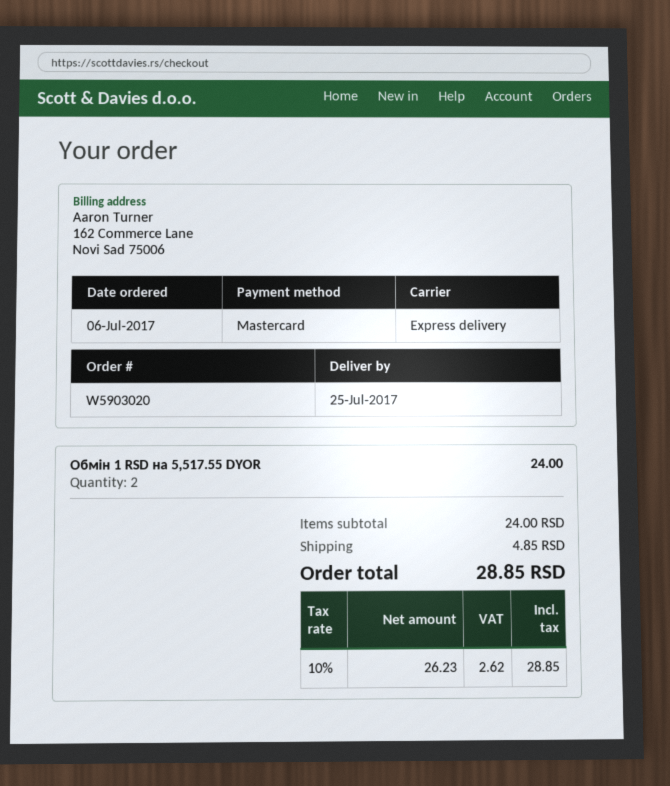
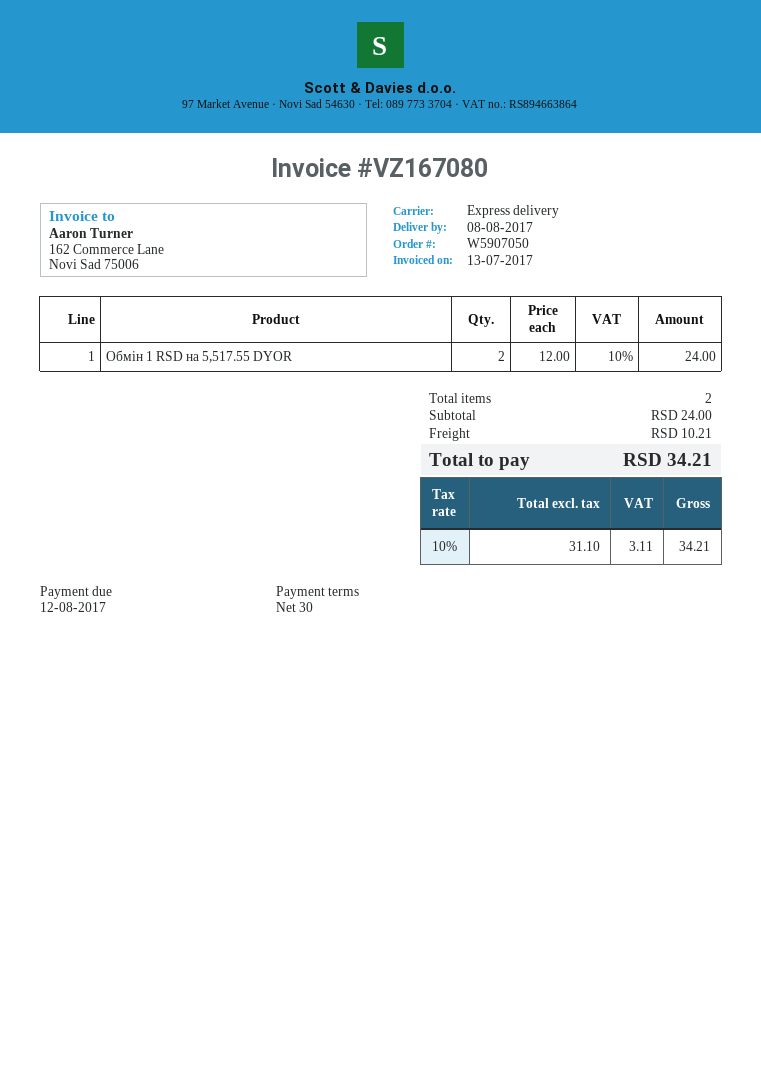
order number: W5903020 -> W5907050
delivery date: 2017-07-25 -> 2017-08-08
shipping: 4.85 -> 10.21
net: 26.23 -> 31.10
tax: 10% = 2.62 -> 10% = 3.11
total: 28.85 -> 34.21

